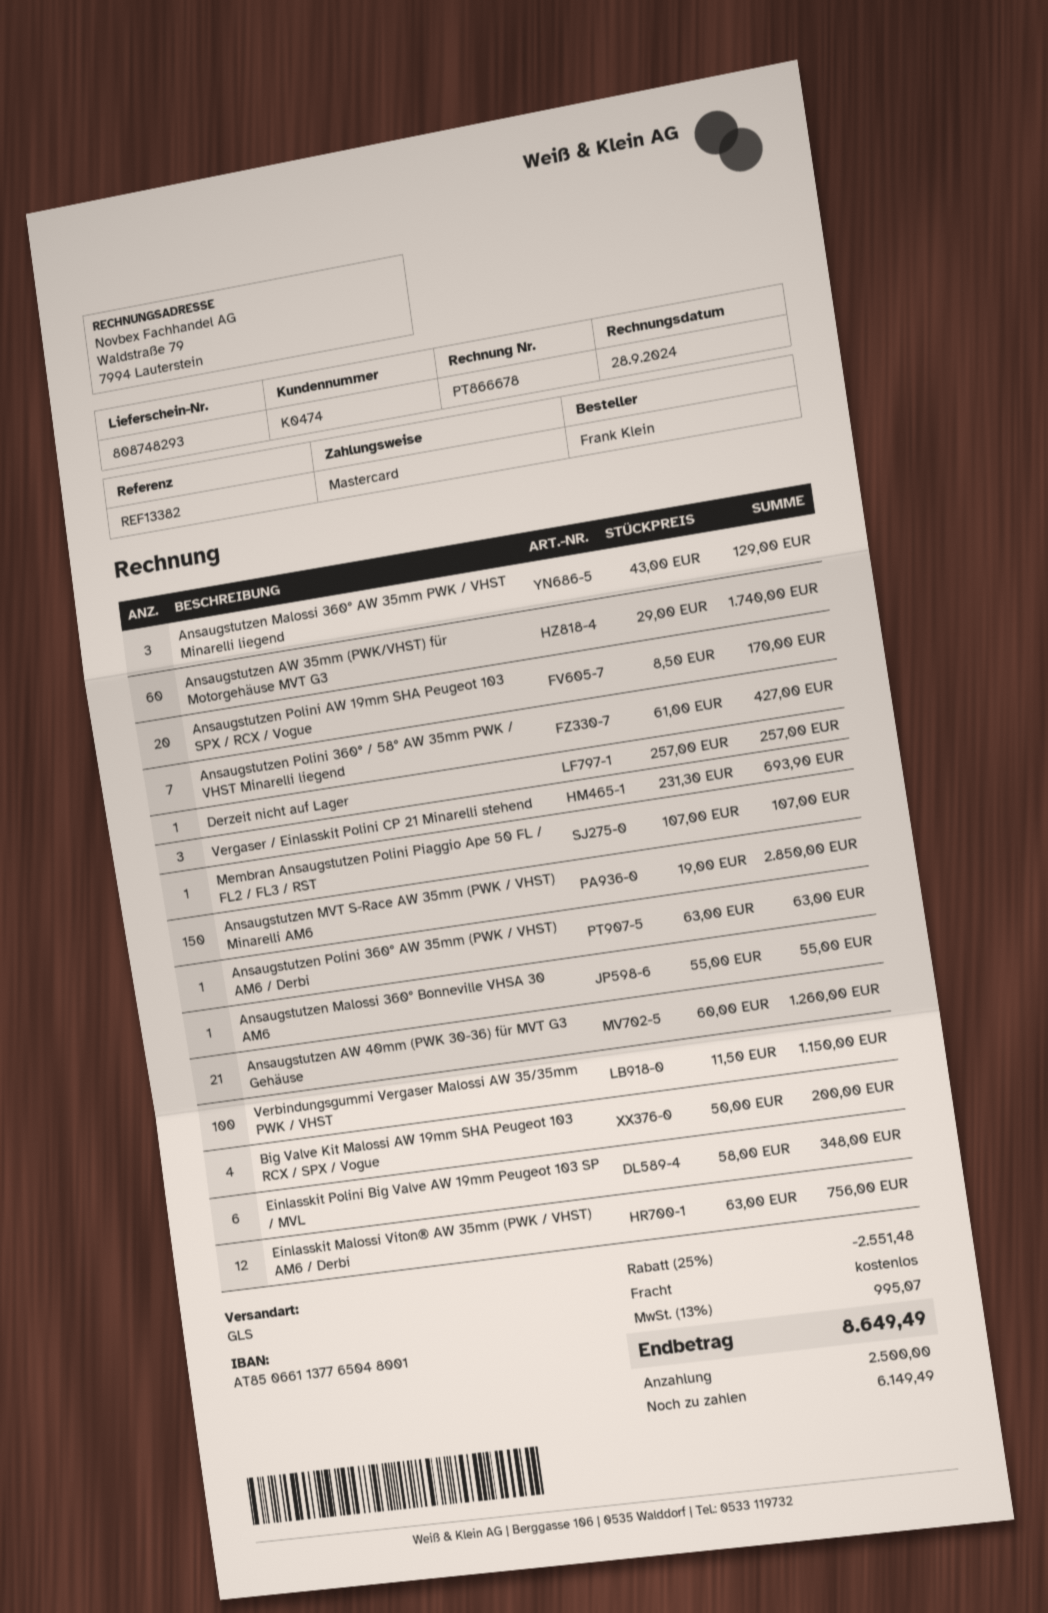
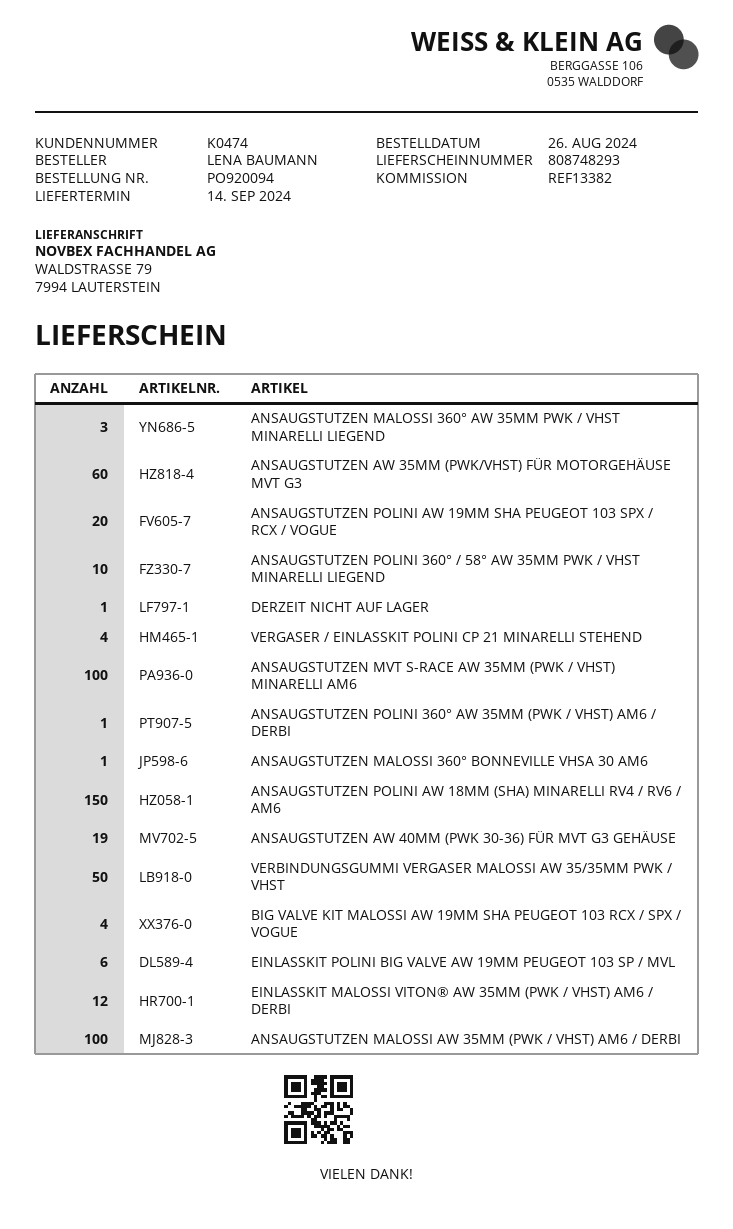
ordered by: Frank Klein -> LENA BAUMANN
Ansaugstutzen Polini 360° / 58° AW 35mm PWK / VHST Minarelli liegend: 7 -> 10
Vergaser / Einlasskit Polini CP 21 Minarelli stehend: 3 -> 4
Membran Ansaugstutzen Polini Piaggio Ape 50 FL / FL2 / FL3 / RST: 1 -> none
Ansaugstutzen MVT S-Race AW 35mm (PWK / VHST) Minarelli AM6: 150 -> 100
Ansaugstutzen AW 40mm (PWK 30-36) für MVT G3 Gehäuse: 21 -> 19
Verbindungsgummi Vergaser Malossi AW 35/35mm PWK / VHST: 100 -> 50
ANSAUGSTUTZEN POLINI AW 18MM (SHA) MINARELLI RV4 / RV6 / AM6: none -> 150
ANSAUGSTUTZEN MALOSSI AW 35MM (PWK / VHST) AM6 / DERBI: none -> 100

